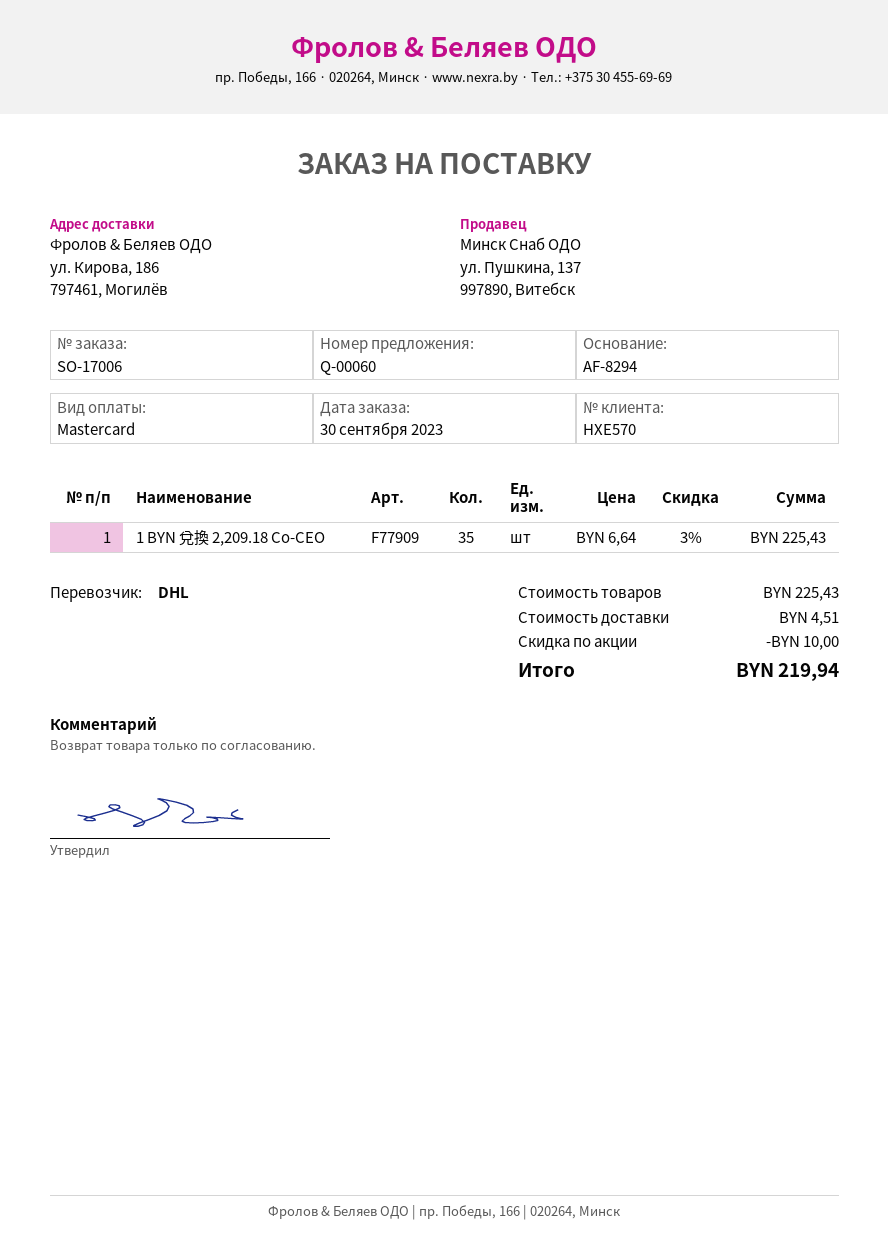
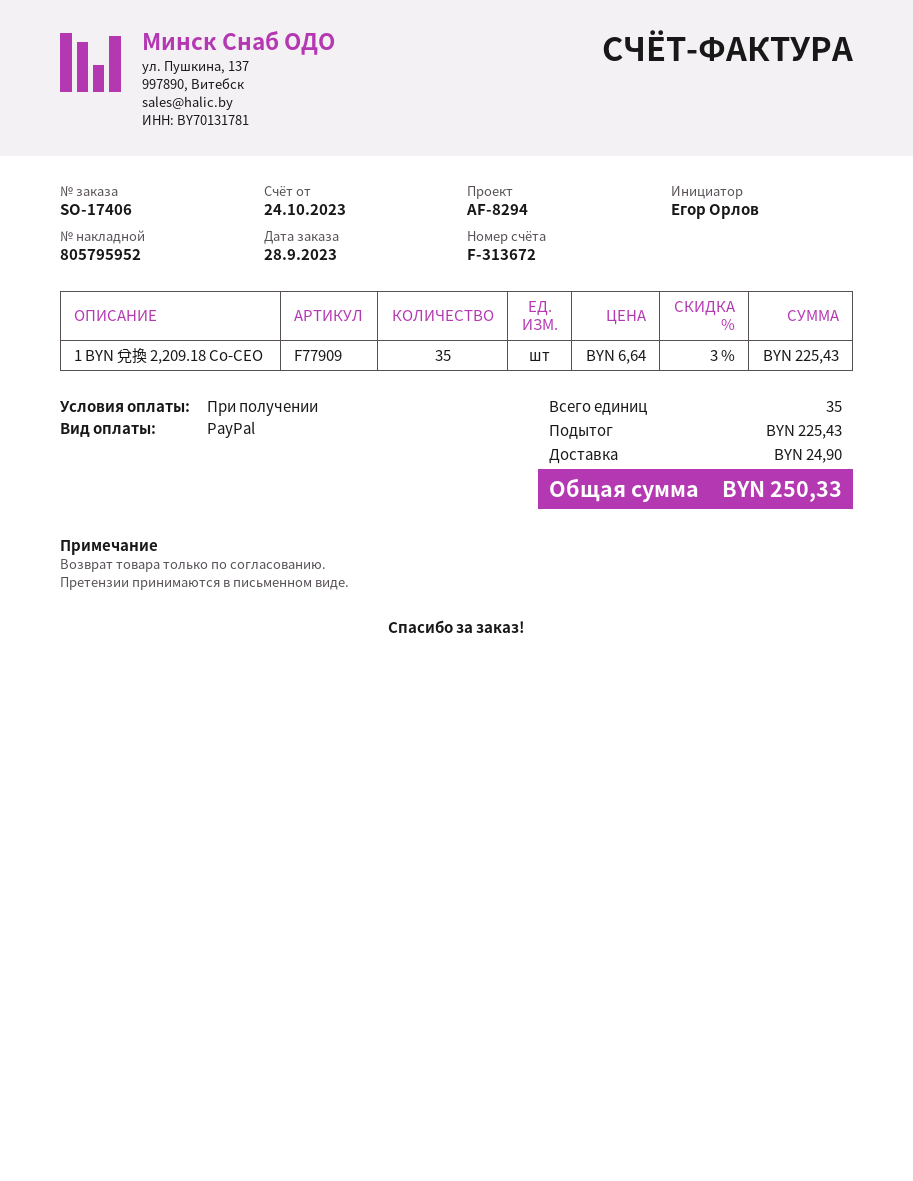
order number: SO-17006 -> SO-17406
order date: 2023-09-30 -> 2023-09-28
payment method: Mastercard -> PayPal
discount: 10.00 -> none
shipping: 4.51 -> 24.90
total: 219.94 -> 250.33

